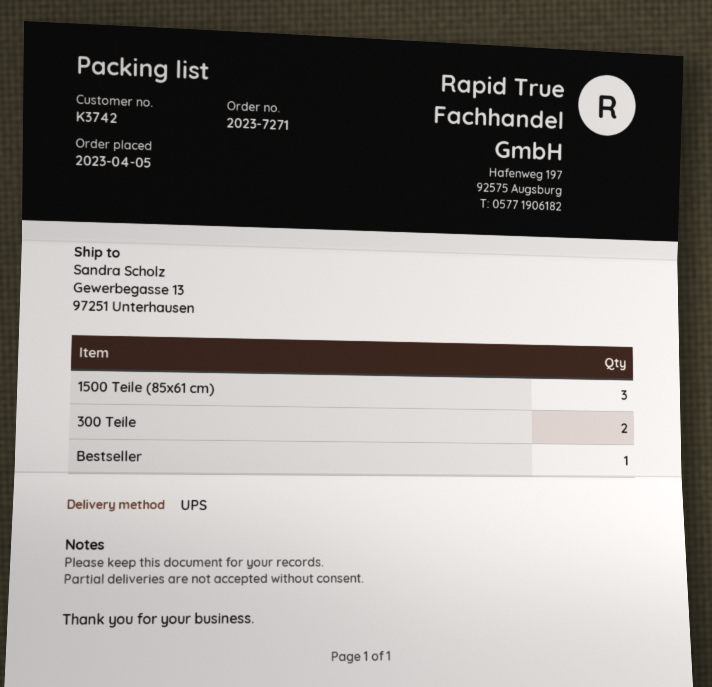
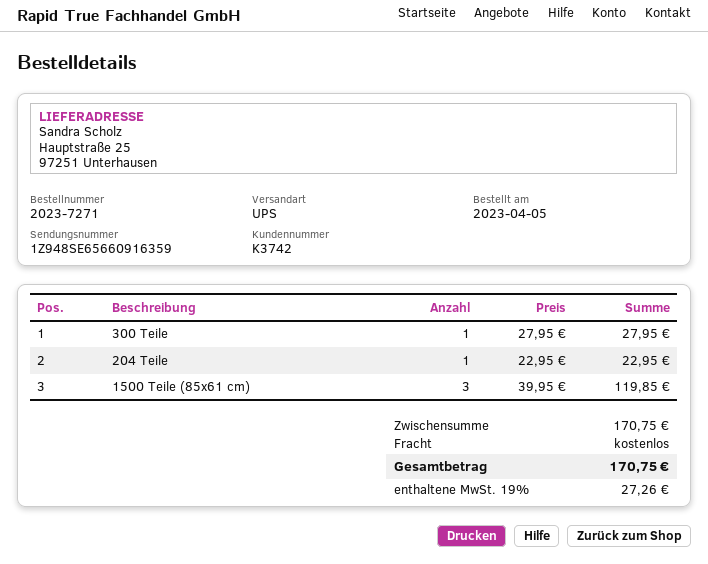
ship to: Gewerbegasse 13, 97251 Unterhausen -> Hauptstraße 25, 97251 Unterhausen
300 Teile: 2 -> 1
Bestseller: 1 -> none
204 Teile: none -> 1

